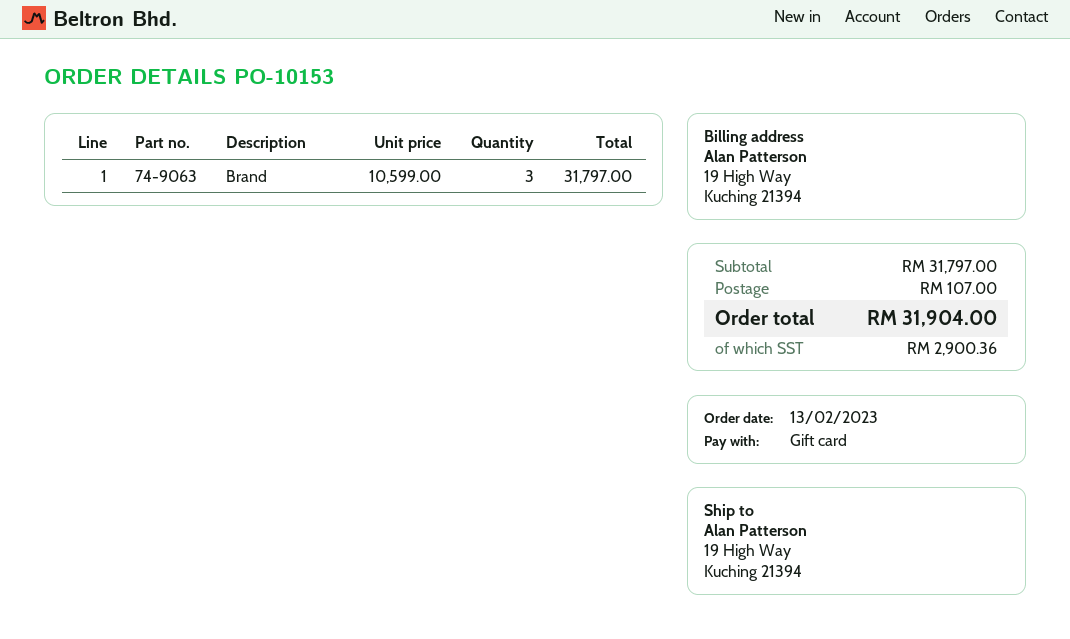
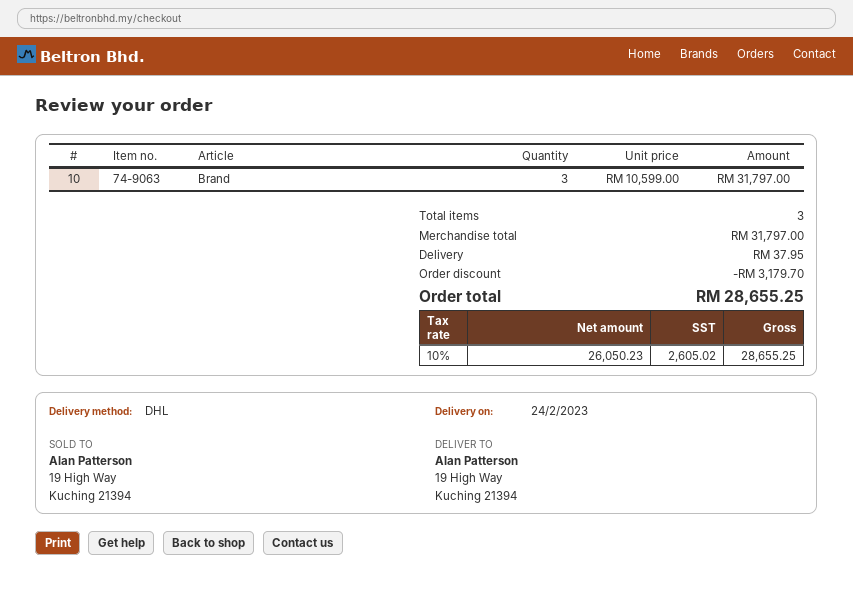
discount: none -> 3179.70
shipping: 107.00 -> 37.95
tax: 2900.36 -> 2605.02
total: 31904.00 -> 28655.25

